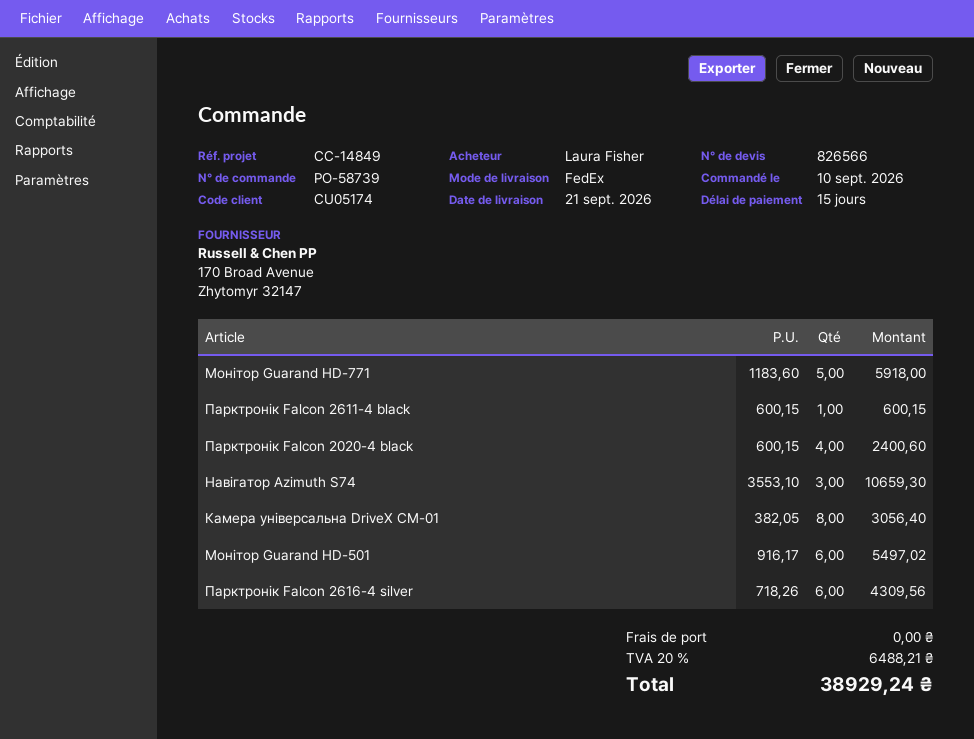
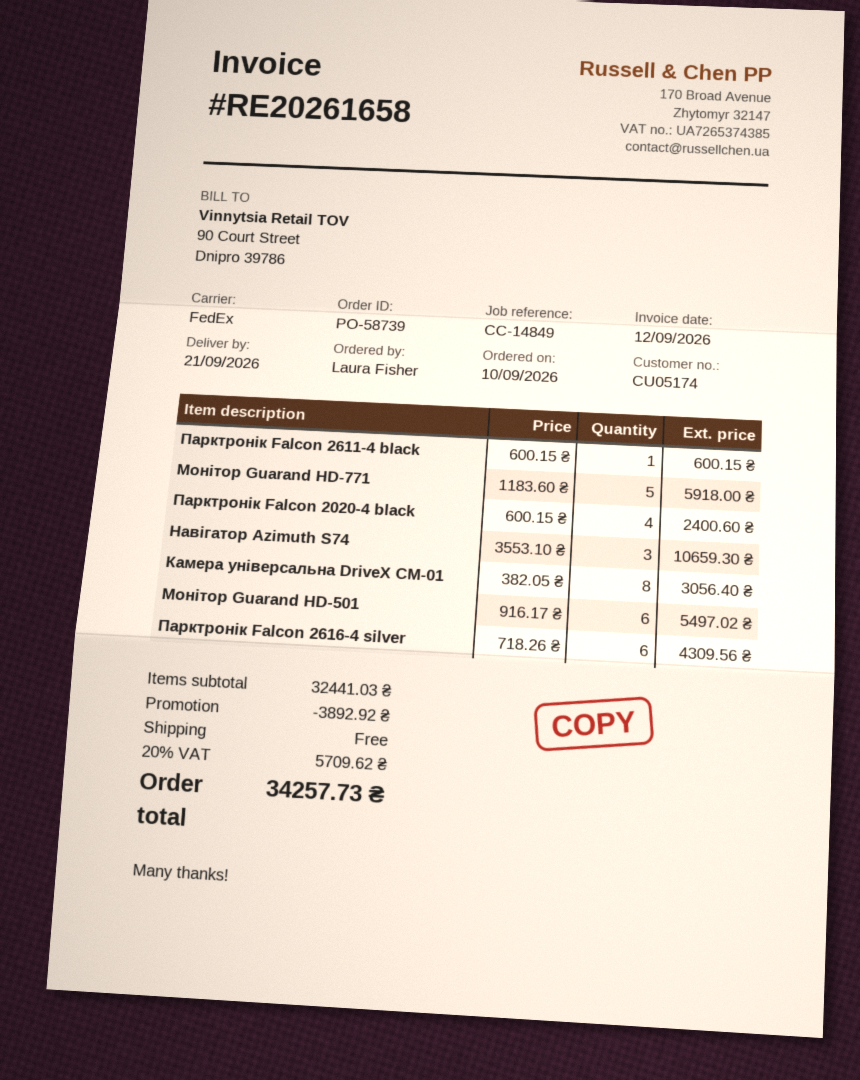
discount: none -> 3892.92
tax: 20% = 6488.21 -> 20% = 5709.62
total: 38929.24 -> 34257.73

